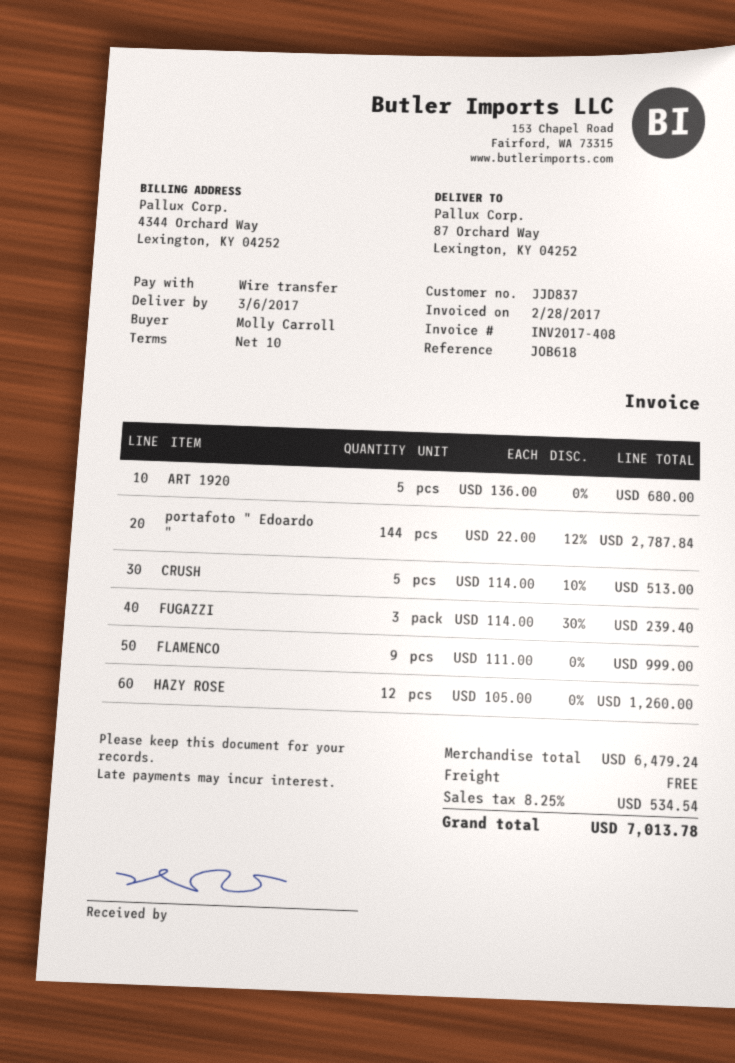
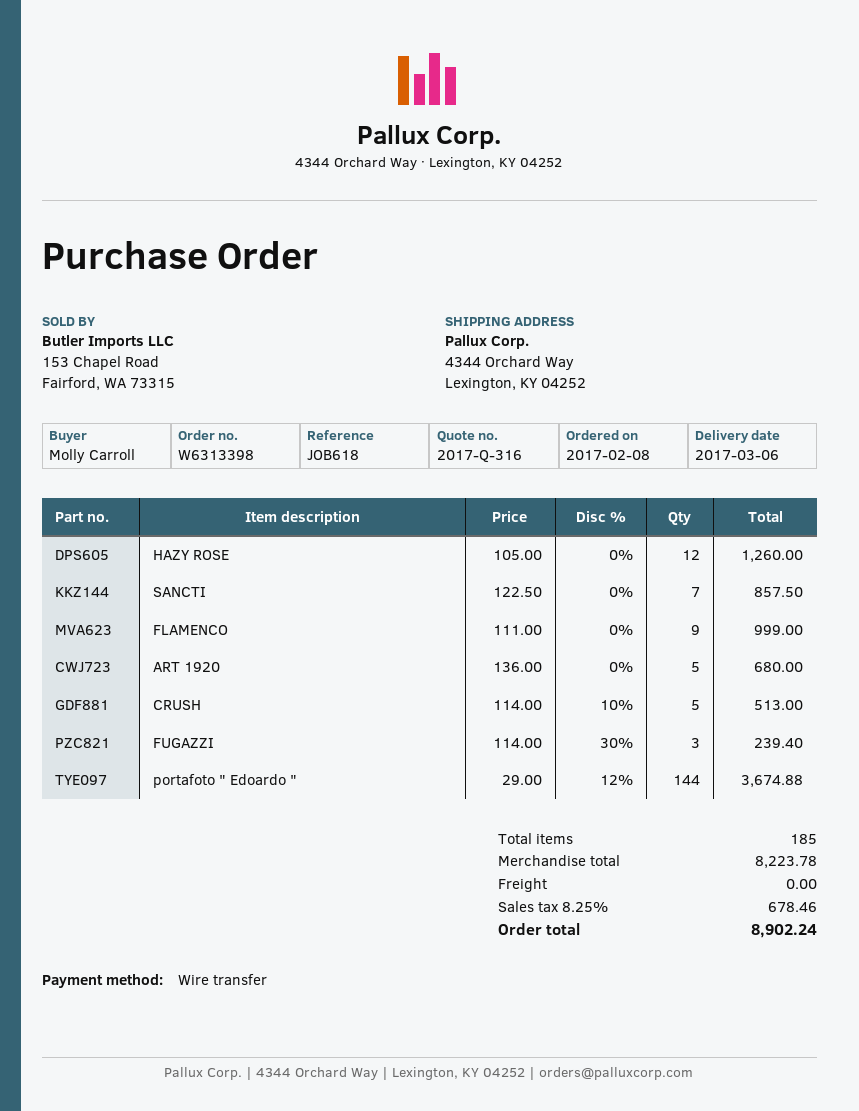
ship to: 87 Orchard Way, Lexington, KY 04252 -> 4344 Orchard Way, Lexington, KY 04252
portafoto " Edoardo ": 144 x 22.00 - 12% = 2787.84 -> 144 x 29.00 - 12% = 3674.88
SANCTI: none -> 7 x 122.50 = 857.50
subtotal: 6479.24 -> 8223.78
tax: 8.25% = 534.54 -> 8.25% = 678.46
total: 7013.78 -> 8902.24

